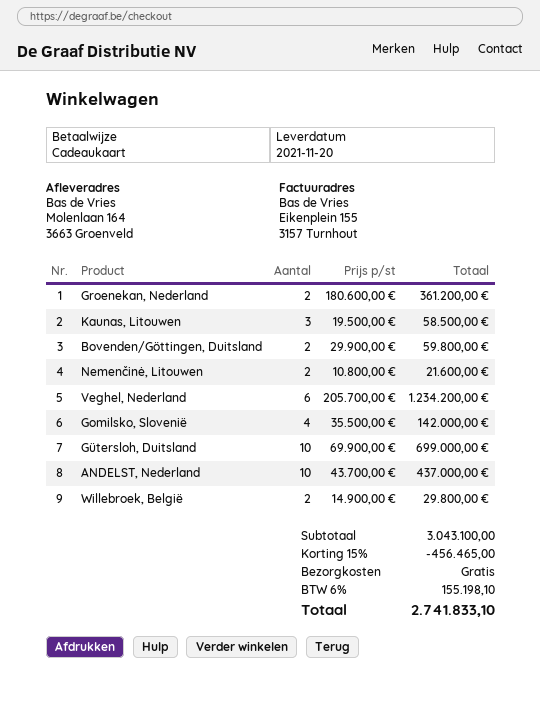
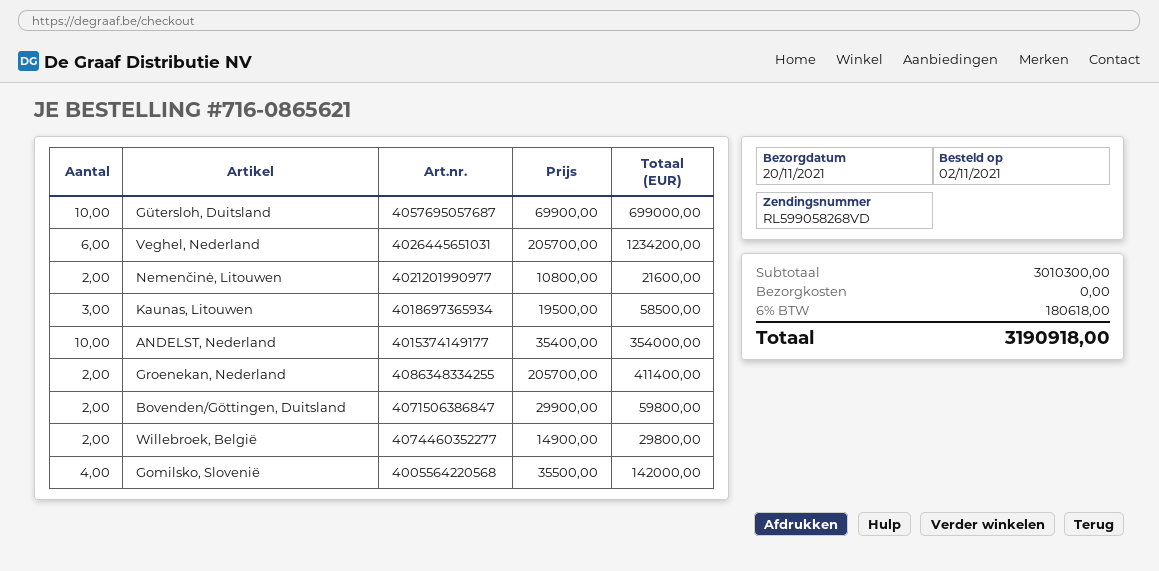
Groenekan, Nederland: 2 x 180600.00 = 361200.00 -> 2 x 205700.00 = 411400.00
ANDELST, Nederland: 10 x 43700.00 = 437000.00 -> 10 x 35400.00 = 354000.00
subtotal: 3043100.00 -> 3010300.00
discount: 15% = 456465.00 -> none
tax: 6% = 155198.10 -> 6% = 180618.00
total: 2741833.10 -> 3190918.00

